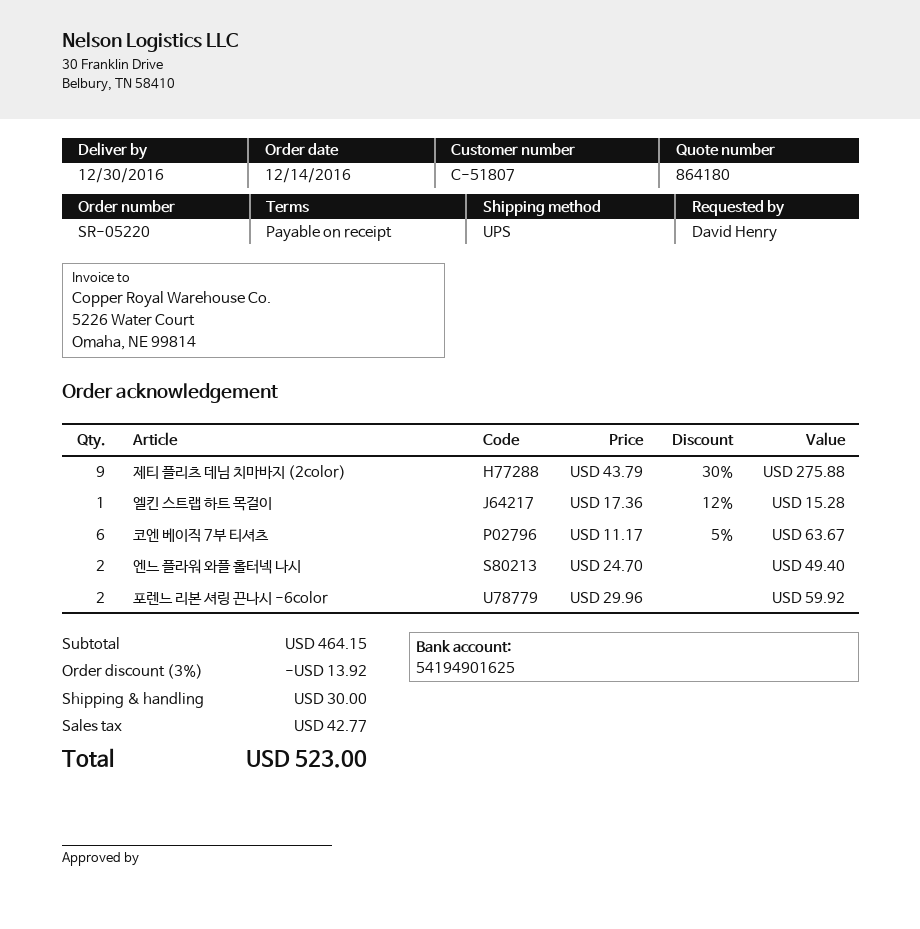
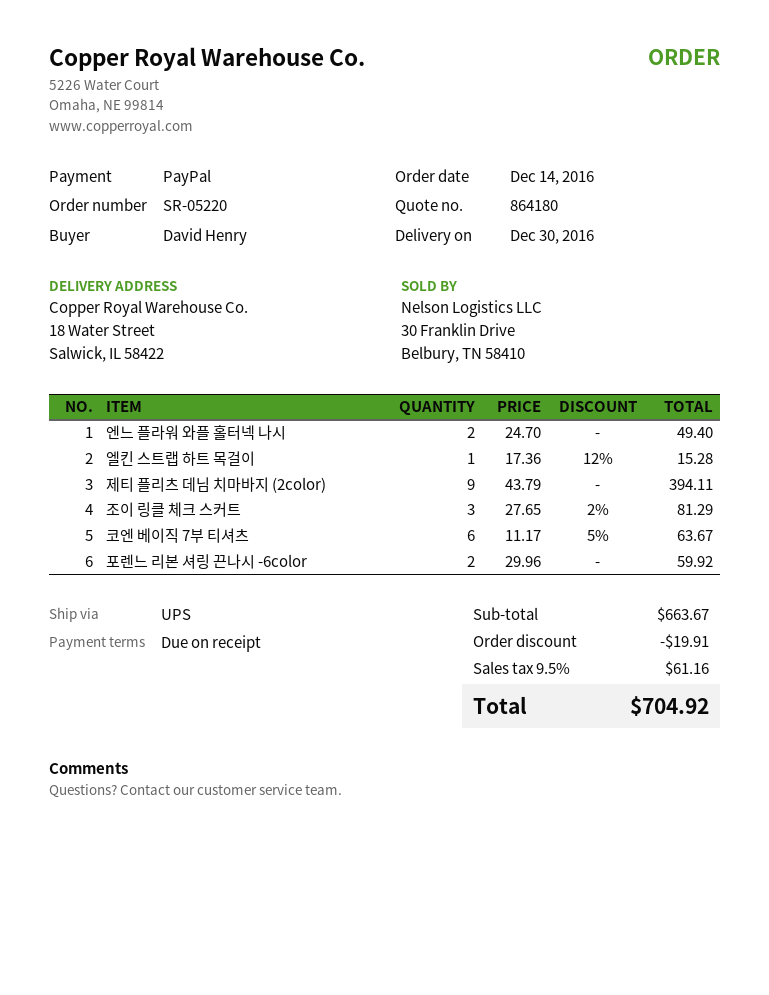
제티 플리츠 데님 치마바지 (2color): 9 x 43.79 - 30% = 275.88 -> 9 x 43.79 = 394.11
조이 링클 체크 스커트: none -> 3 x 27.65 - 2% = 81.29
subtotal: 464.15 -> 663.67
discount: 13.92 -> 19.91
shipping: 30.00 -> none
tax: 42.77 -> 61.16
total: 523.00 -> 704.92

